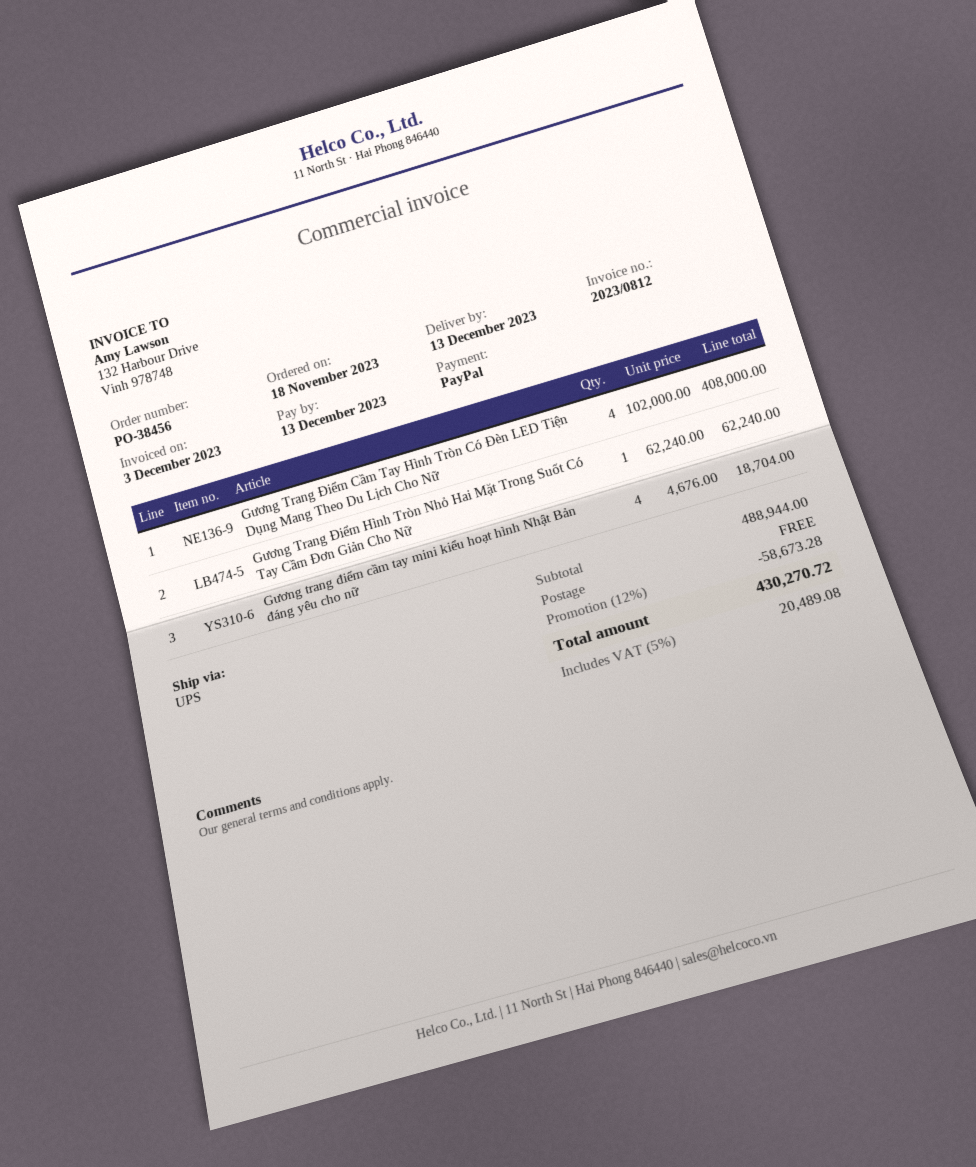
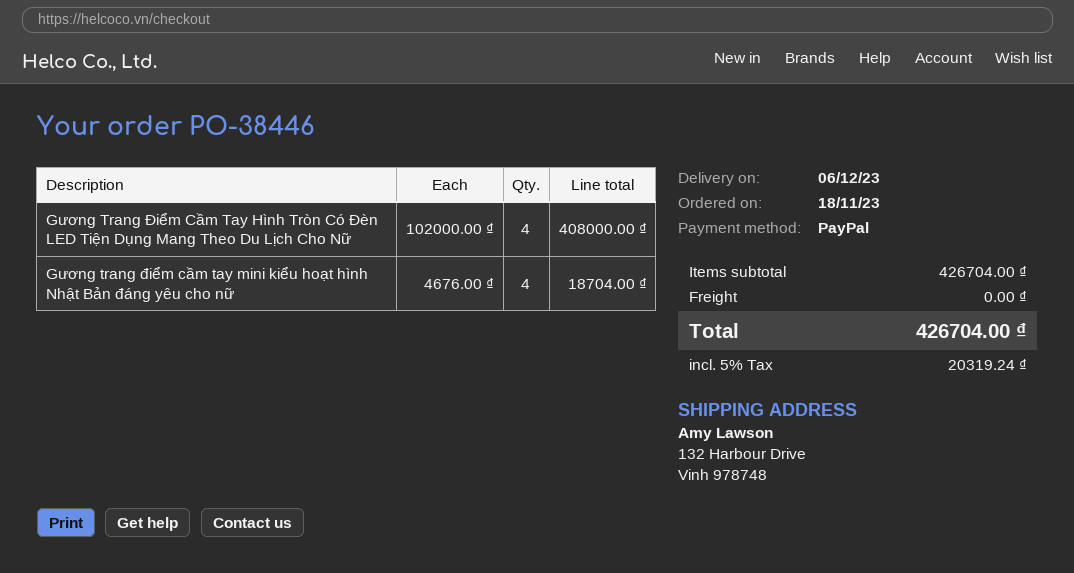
order number: PO-38456 -> PO-38446
delivery date: 2023-12-13 -> 2023-12-06
Gương Trang Điểm Hình Tròn Nhỏ Hai Mặt Trong Suốt Có Tay Cầm Đơn Giản Cho Nữ: 1 x 62240.00 = 62240.00 -> none
subtotal: 488944.00 -> 426704.00
discount: 12% = 58673.28 -> none
tax: 5% = 20489.08 -> 5% = 20319.24
total: 430270.72 -> 426704.00

